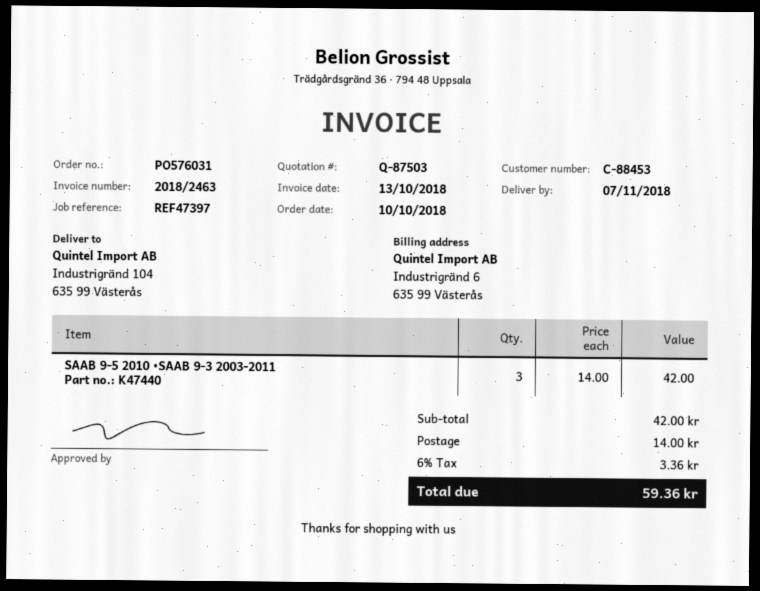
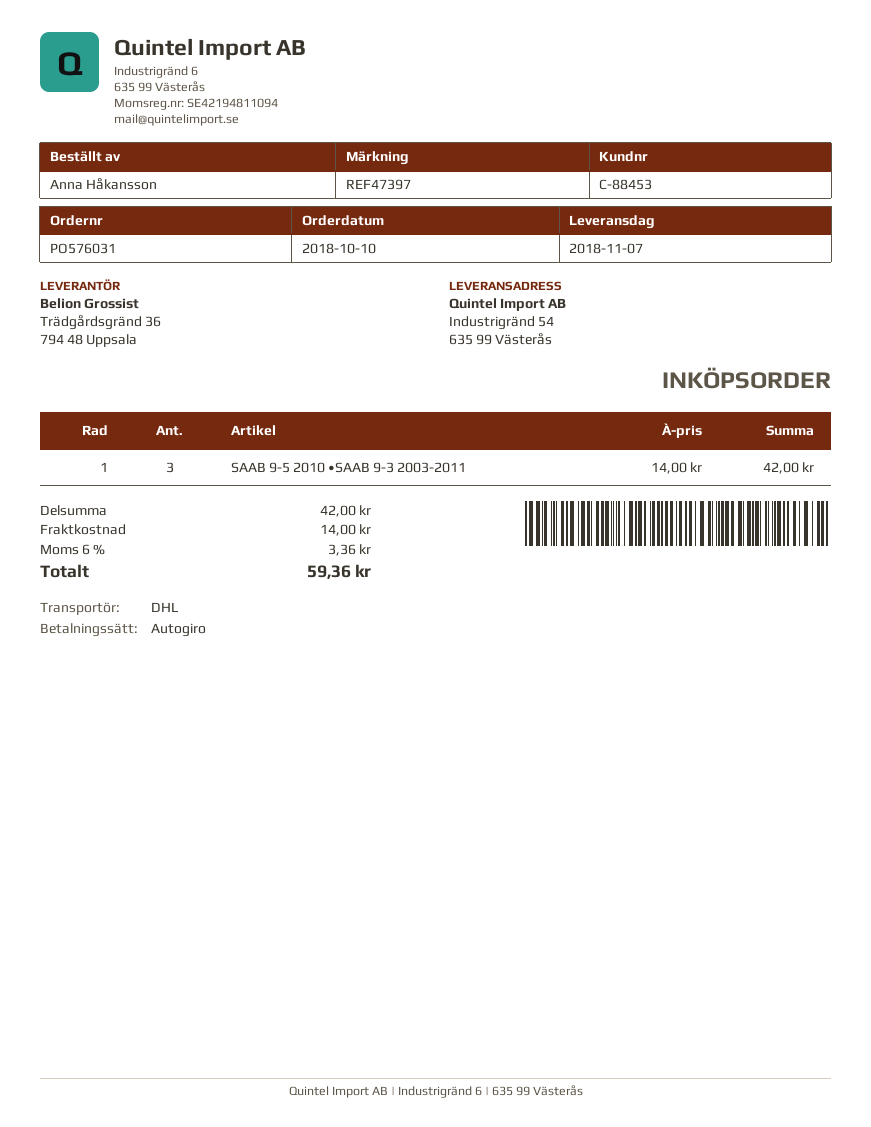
ship to: Industrigränd 104, 635 99 Västerås -> Industrigränd 54, 635 99 Västerås

